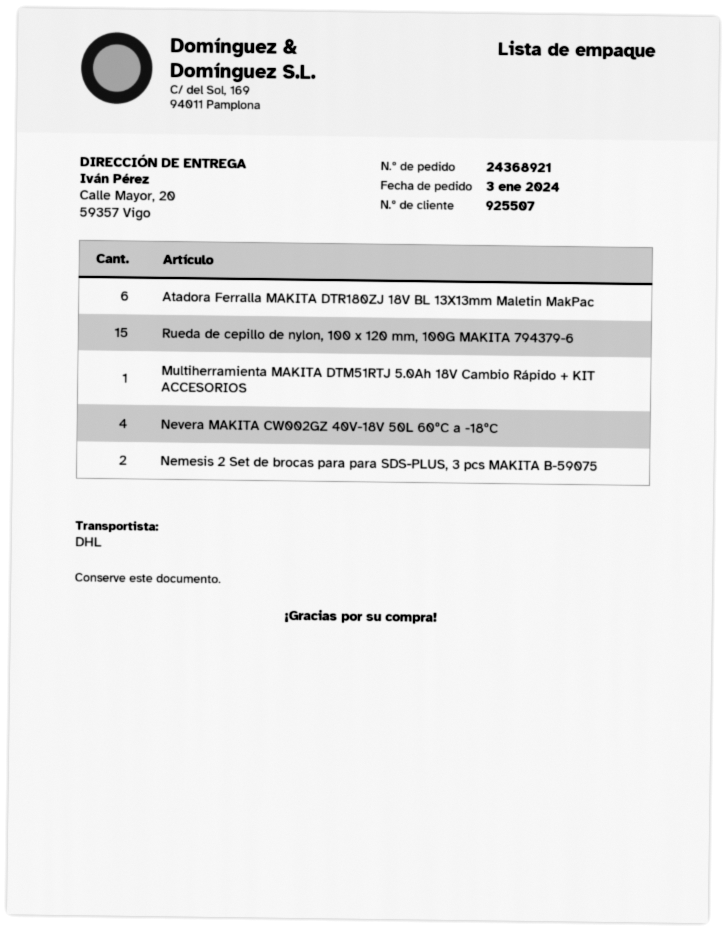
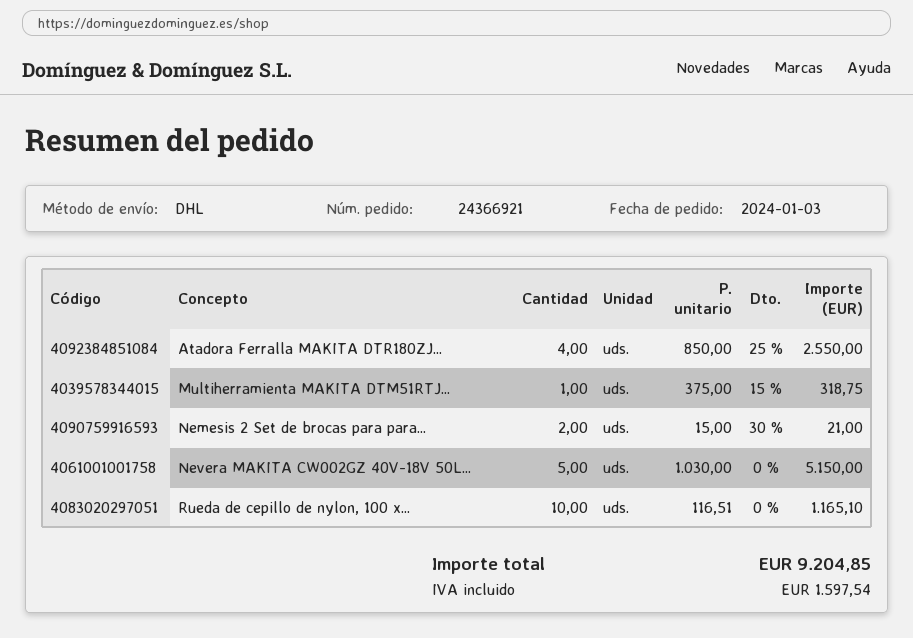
order number: 24368921 -> 24366921
Atadora Ferralla MAKITA DTR180ZJ 18V BL 13X13mm Maletin MakPac: 6 -> 4
Rueda de cepillo de nylon, 100 x 120 mm, 100G MAKITA 794379-6: 15 -> 10
Nevera MAKITA CW002GZ 40V-18V 50L 60ºC a -18ºC: 4 -> 5

